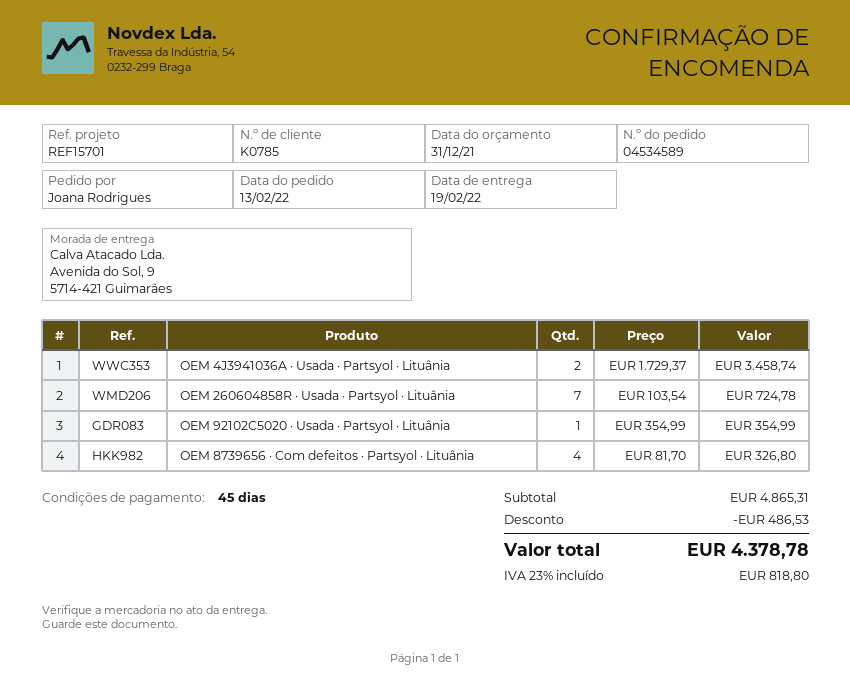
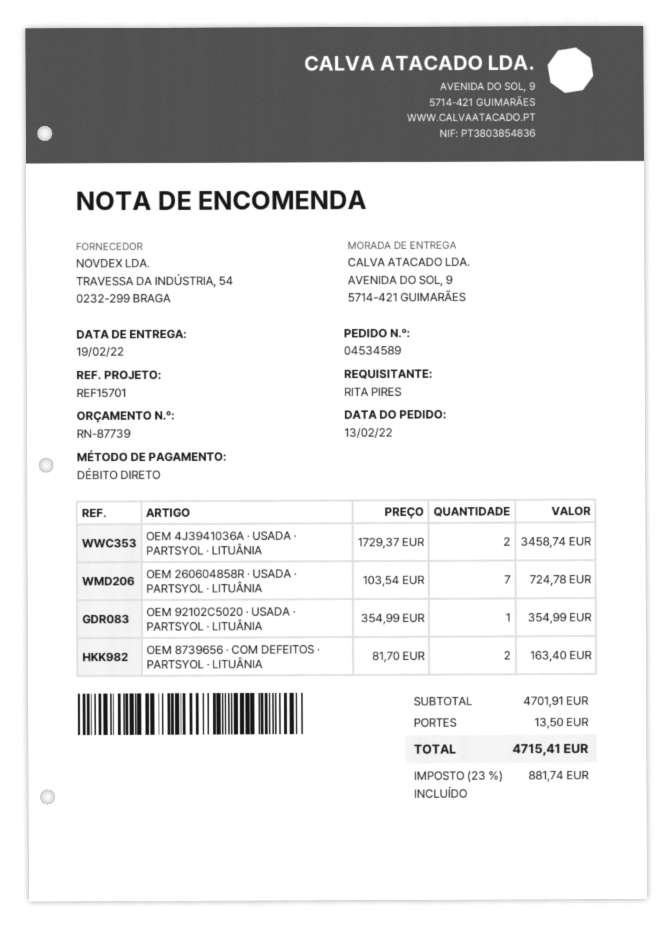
ordered by: Joana Rodrigues -> RITA PIRES
OEM 8739656 · Com defeitos · Partsyol · Lituânia: 4 x 81.70 = 326.80 -> 2 x 81.70 = 163.40
subtotal: 4865.31 -> 4701.91
discount: 486.53 -> none
shipping: none -> 13.50
tax: 23% = 818.80 -> 23% = 881.74
total: 4378.78 -> 4715.41

